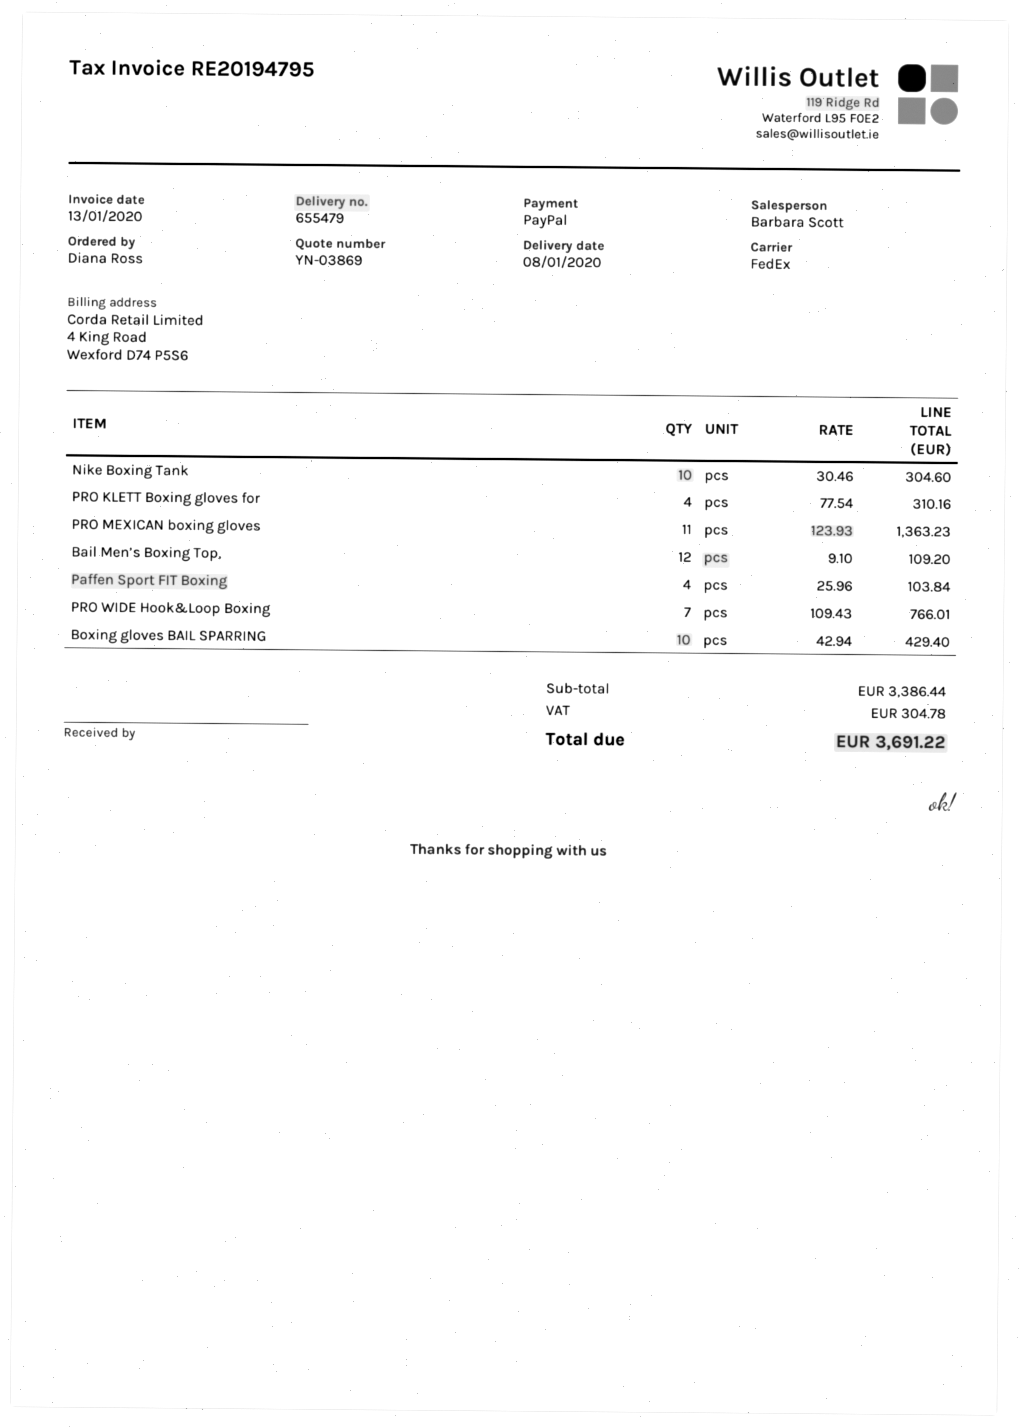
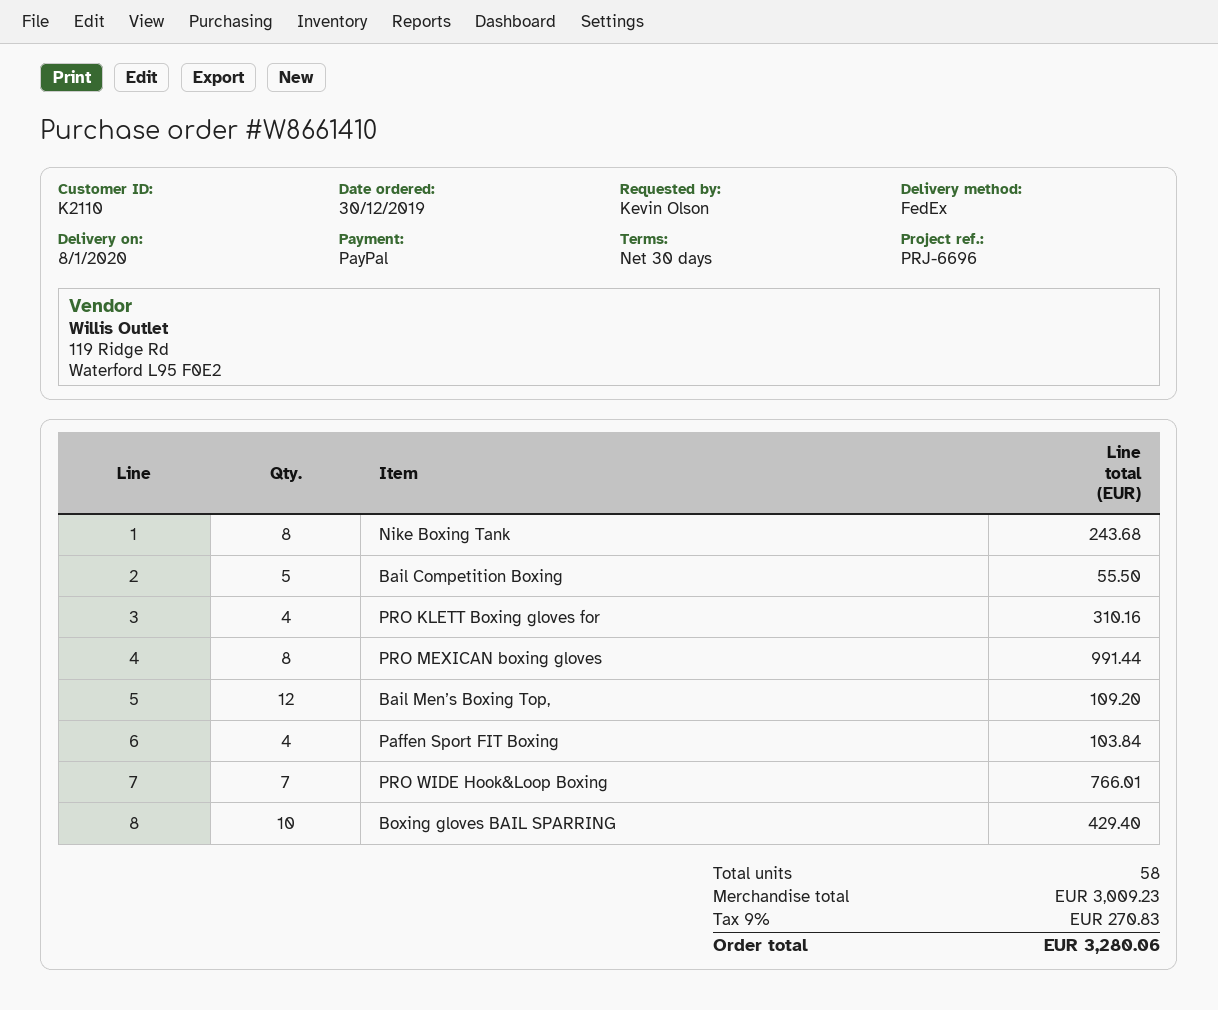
ordered by: Diana Ross -> Kevin Olson
Nike Boxing Tank: 10 for 304.60 -> 8 for 243.68
PRO MEXICAN boxing gloves: 11 for 1363.23 -> 8 for 991.44
Bail Competition Boxing: none -> 5 for 55.50
subtotal: 3386.44 -> 3009.23
tax: 304.78 -> 270.83
total: 3691.22 -> 3280.06

